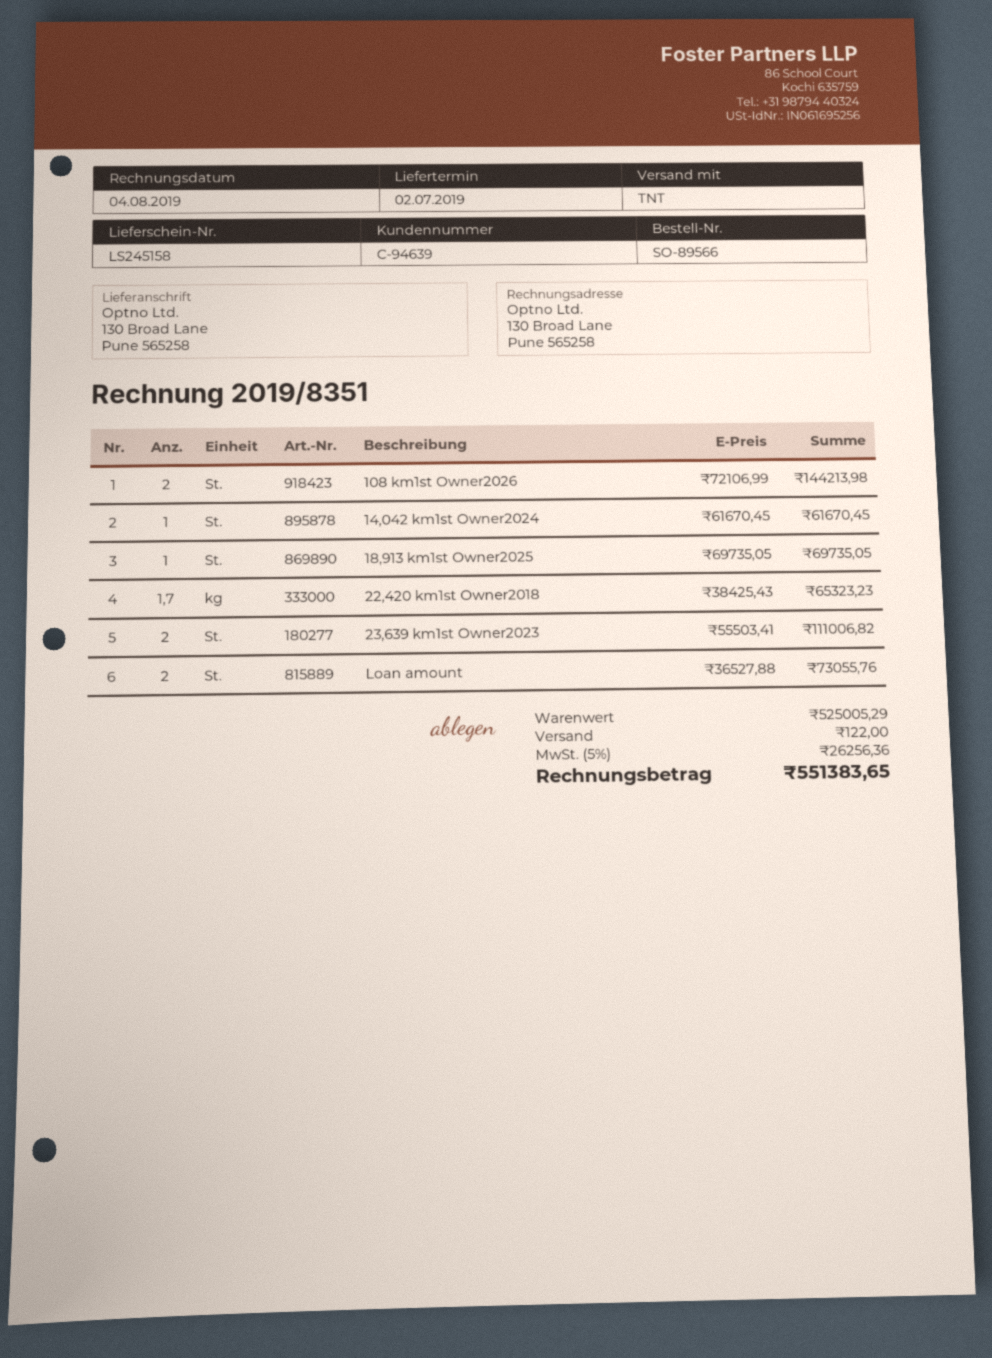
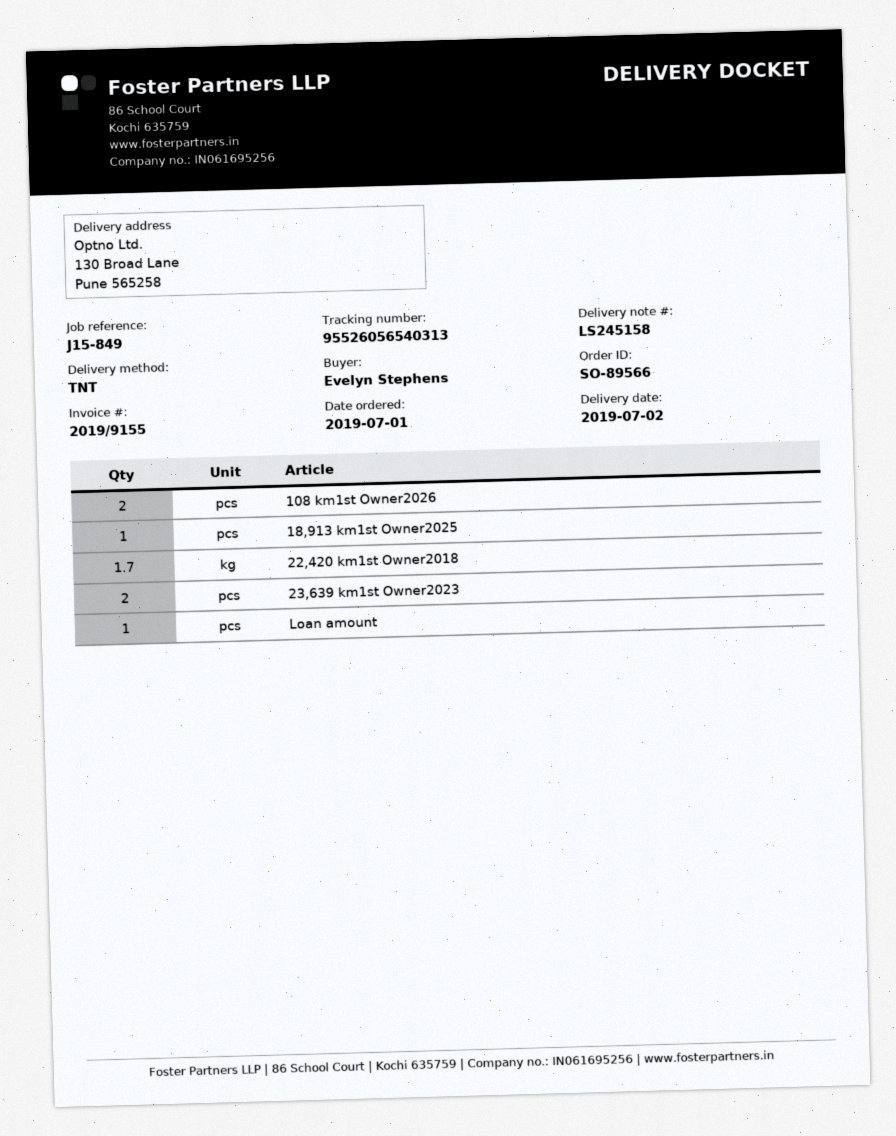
invoice number: 2019/8351 -> 2019/9155
14,042 km1st Owner2024: 1 -> none
Loan amount: 2 -> 1

